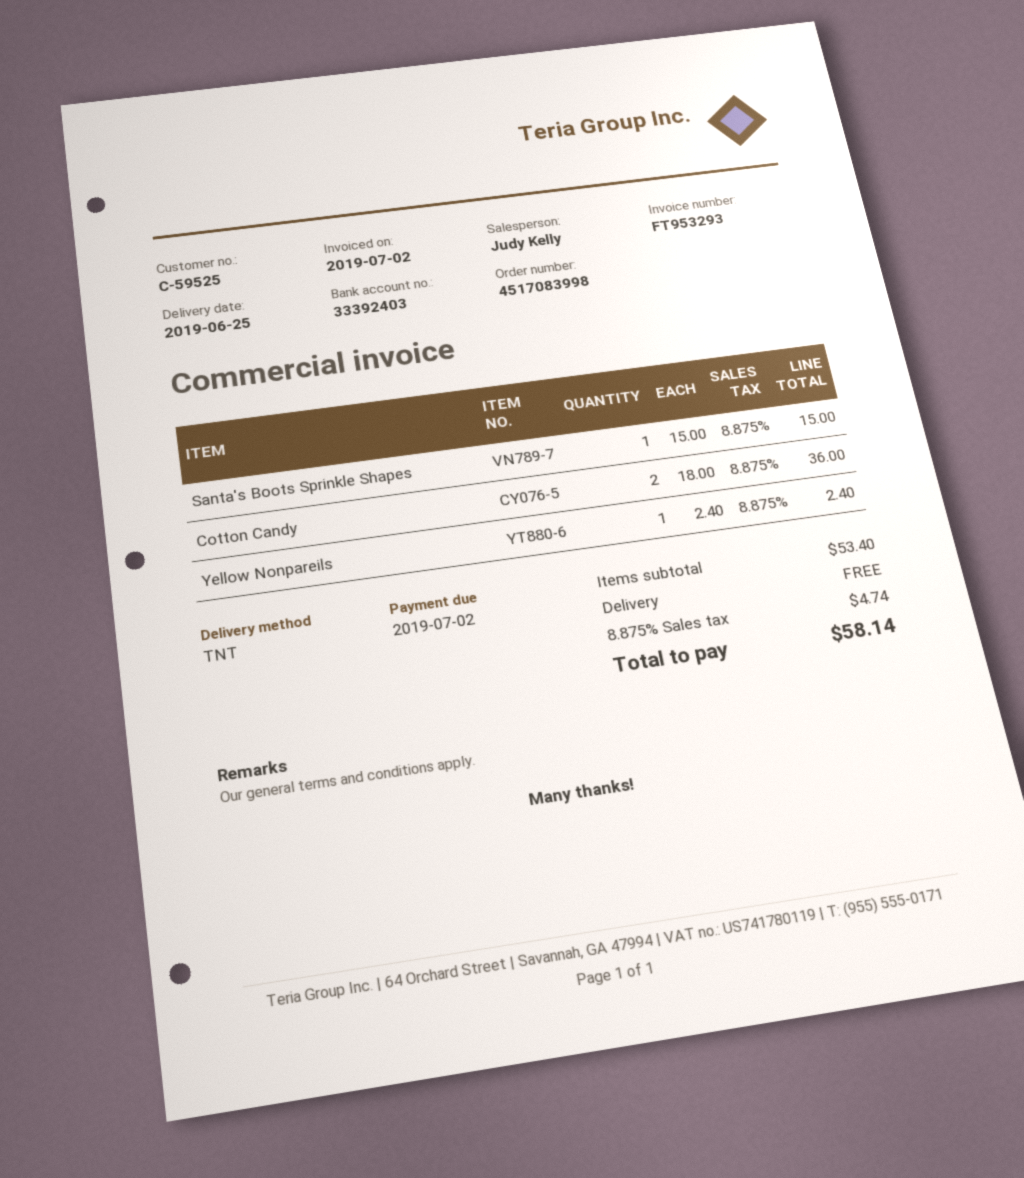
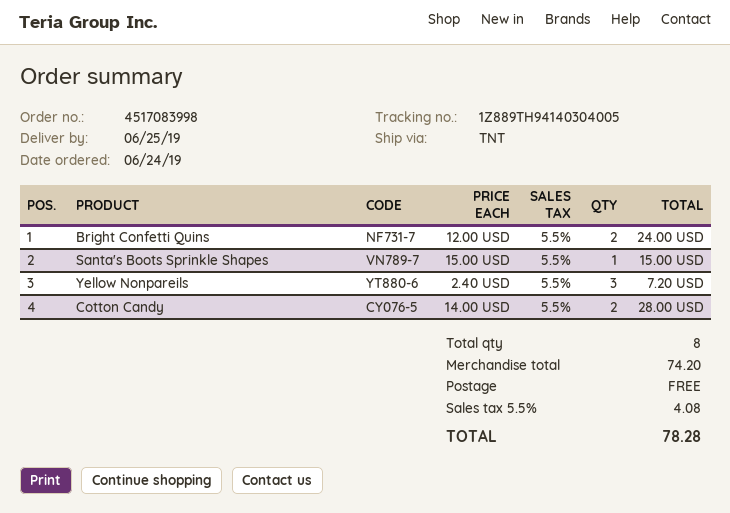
Cotton Candy: 2 x 18.00 = 36.00 -> 2 x 14.00 = 28.00
Yellow Nonpareils: 1 x 2.40 = 2.40 -> 3 x 2.40 = 7.20
Bright Confetti Quins: none -> 2 x 12.00 = 24.00
subtotal: 53.40 -> 74.20
tax: 8.875% = 4.74 -> 5.5% = 4.08
total: 58.14 -> 78.28

